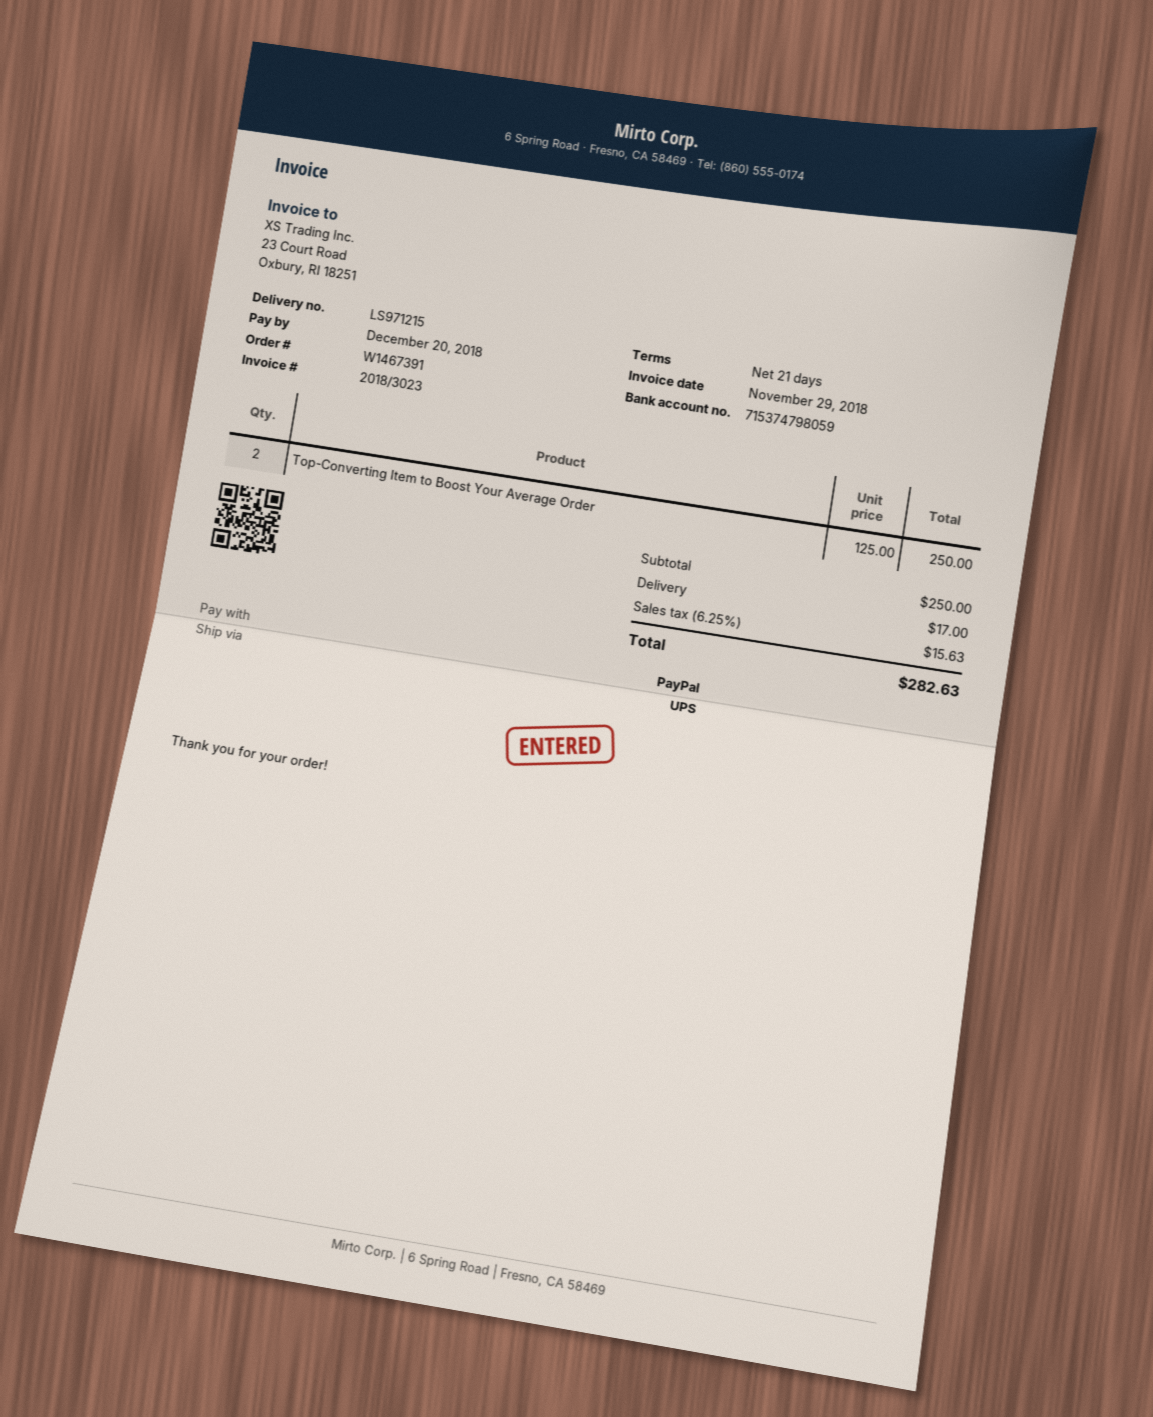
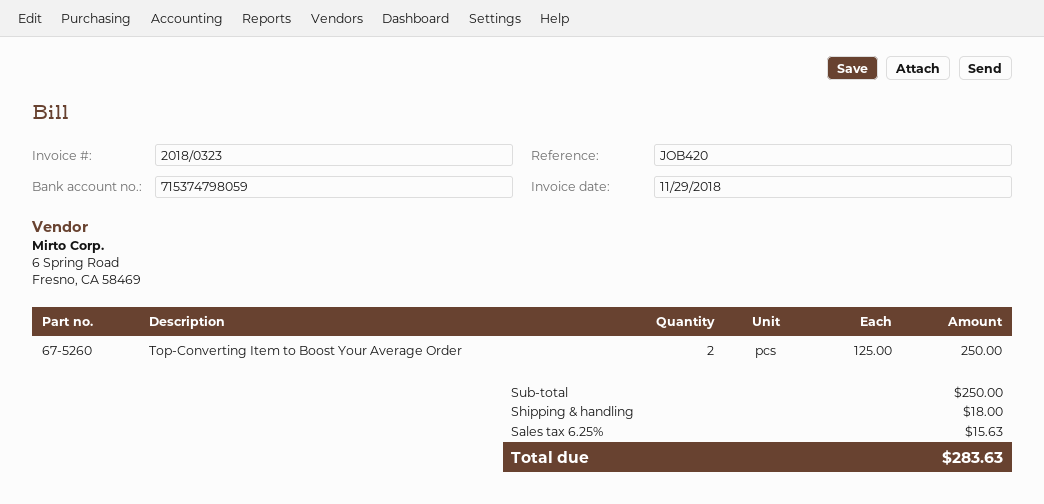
invoice number: 2018/3023 -> 2018/0323
shipping: 17.00 -> 18.00
total: 282.63 -> 283.63

